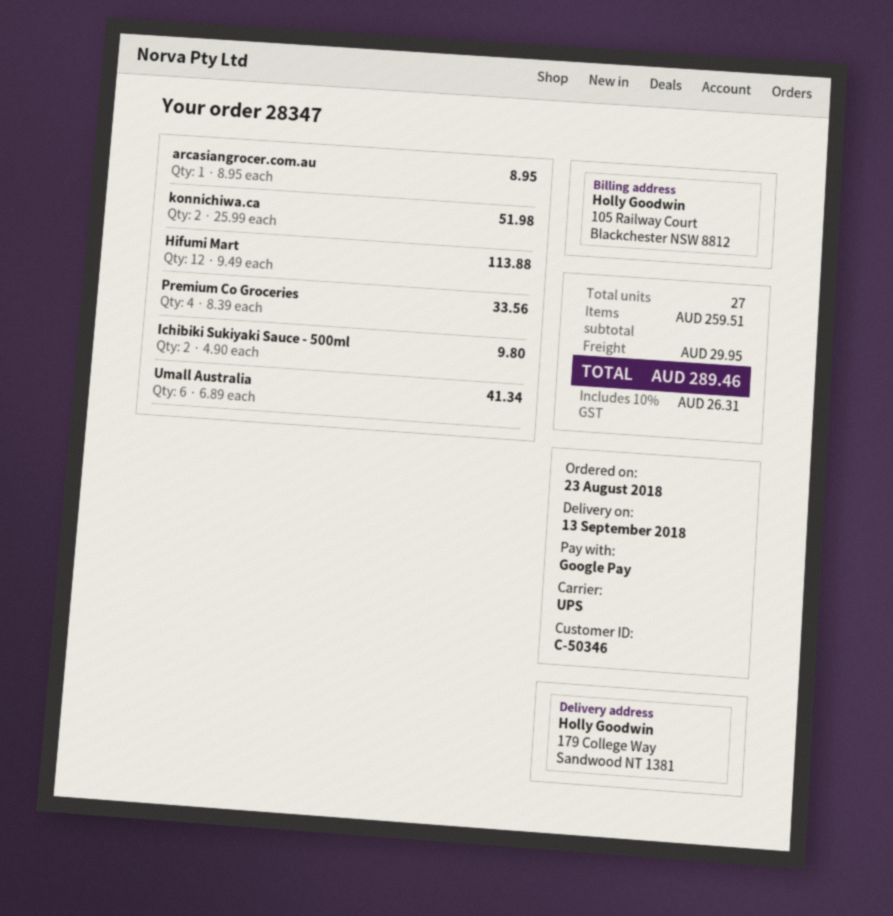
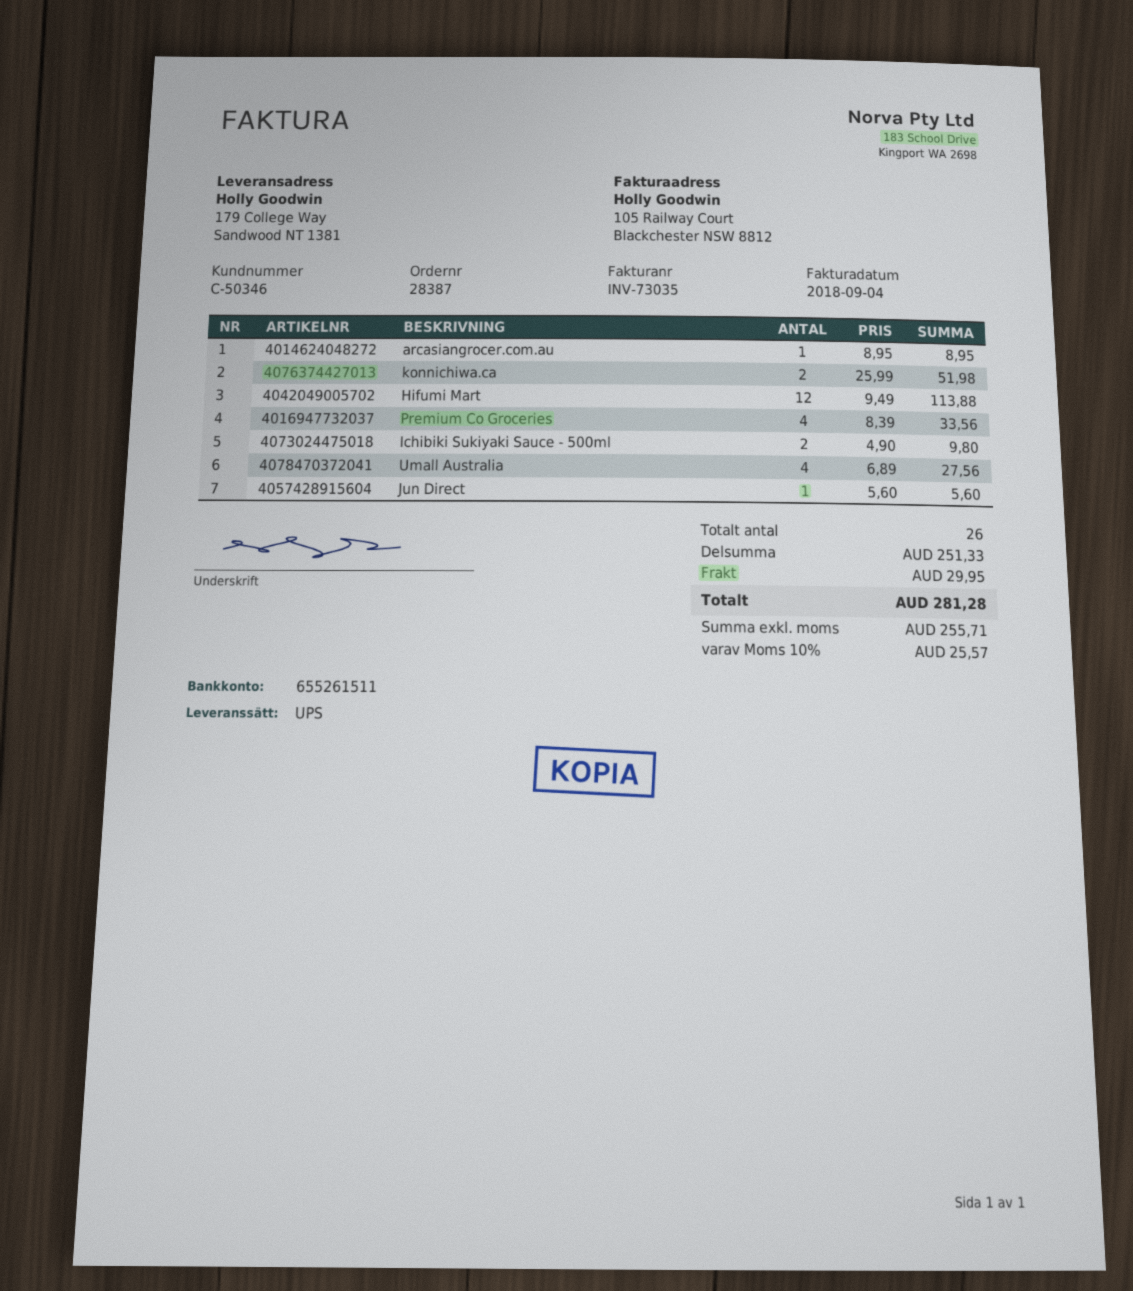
order number: 28347 -> 28387
Umall Australia: 6 x 6.89 = 41.34 -> 4 x 6.89 = 27.56
Jun Direct: none -> 1 x 5.60 = 5.60
total quantity: 27 -> 26
subtotal: 259.51 -> 251.33
tax: 10% = 26.31 -> 10% = 25.57
total: 289.46 -> 281.28

